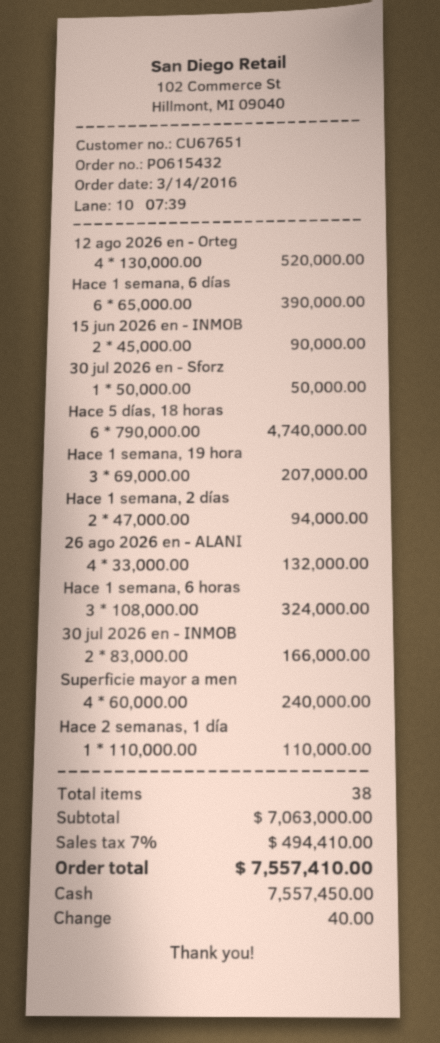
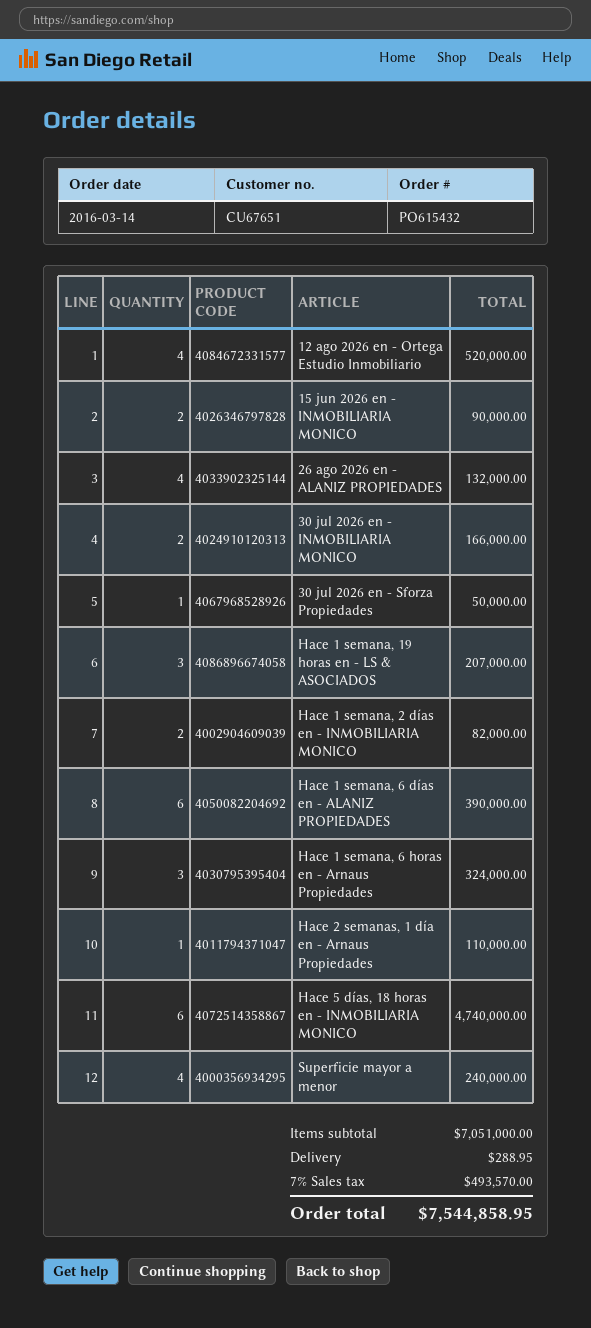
Hace 1 semana, 2 días: 2 for 94000.00 -> 2 for 82000.00
subtotal: 7063000.00 -> 7051000.00
shipping: none -> 288.95
tax: 7% = 494410.00 -> 7% = 493570.00
total: 7557410.00 -> 7544858.95

